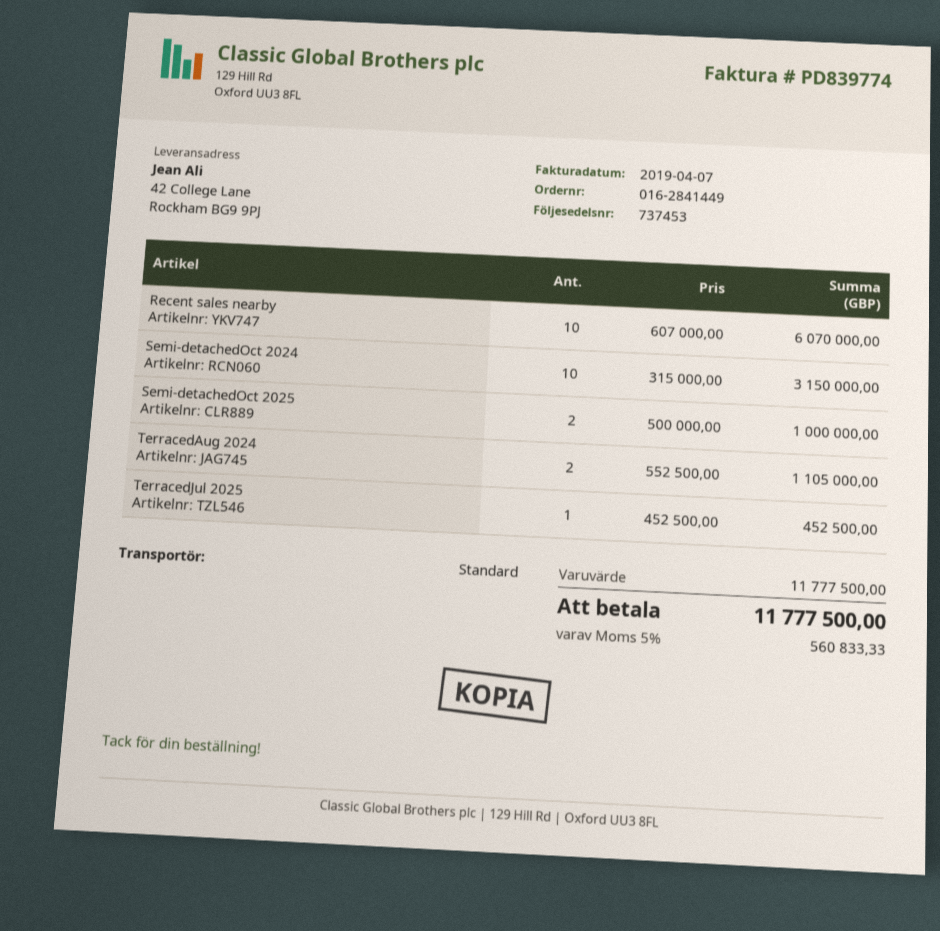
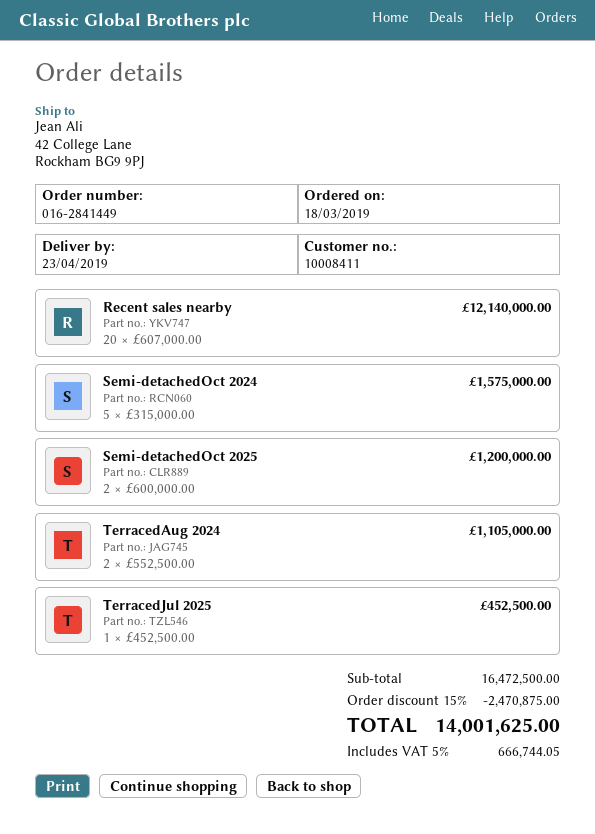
Recent sales nearby: 10 x 607000.00 = 6070000.00 -> 20 x 607000.00 = 12140000.00
Semi-detachedOct 2024: 10 x 315000.00 = 3150000.00 -> 5 x 315000.00 = 1575000.00
Semi-detachedOct 2025: 2 x 500000.00 = 1000000.00 -> 2 x 600000.00 = 1200000.00
subtotal: 11777500.00 -> 16472500.00
discount: none -> 15% = 2470875.00
tax: 5% = 560833.33 -> 5% = 666744.05
total: 11777500.00 -> 14001625.00

